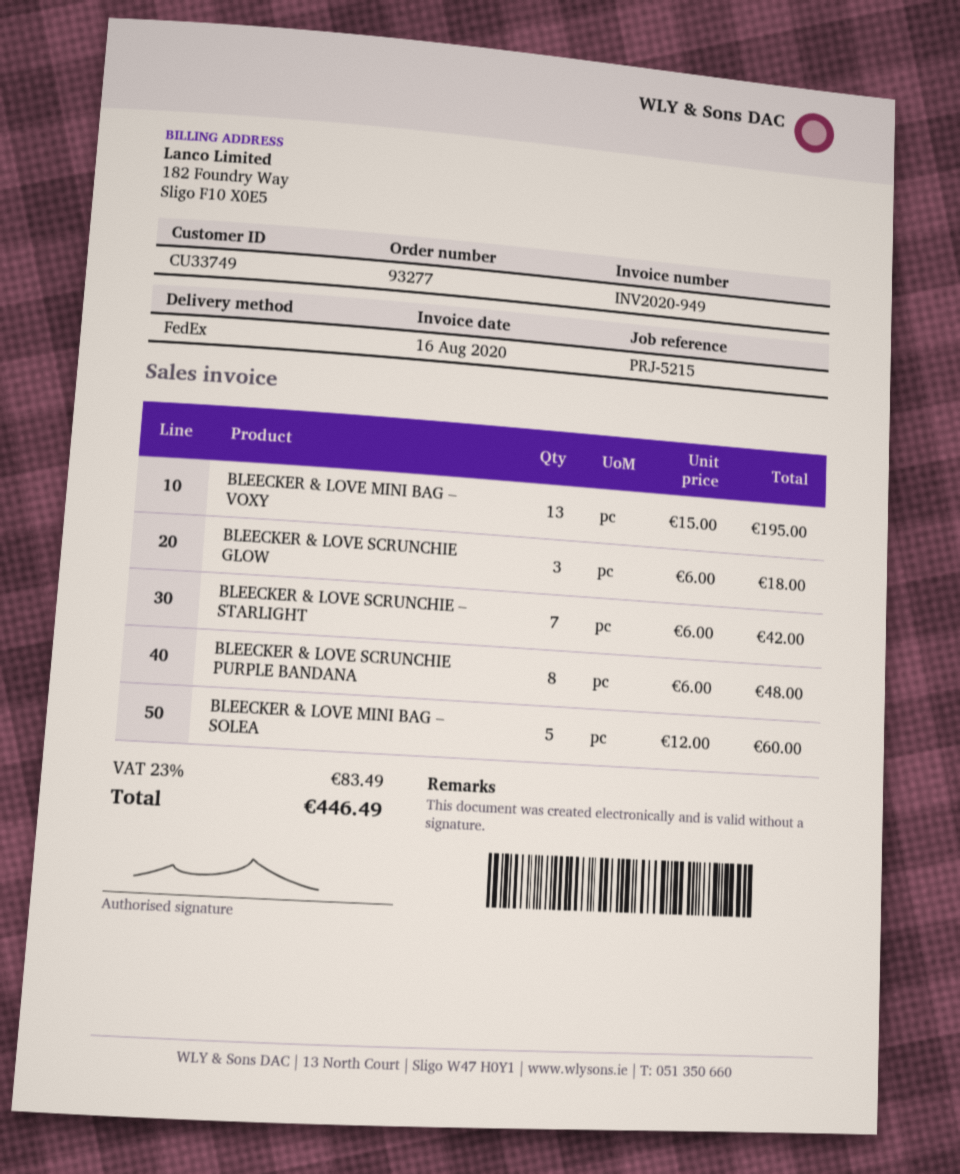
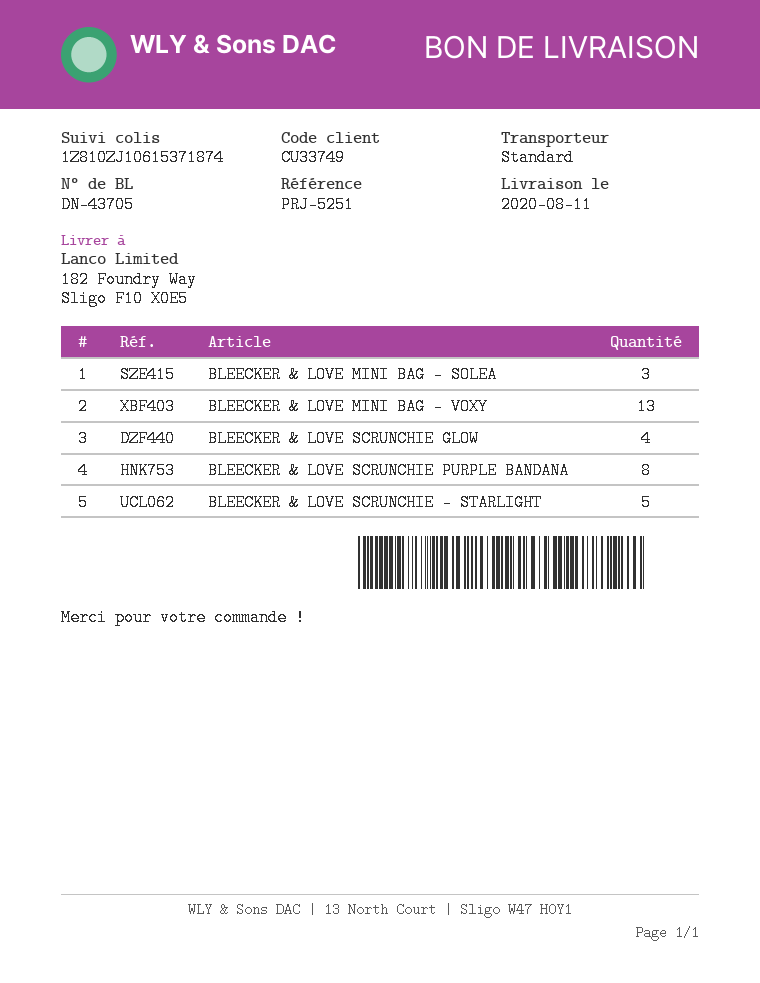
reference: PRJ-5215 -> PRJ-5251
shipping method: FedEx -> standard
BLEECKER & LOVE SCRUNCHIE GLOW: 3 -> 4
BLEECKER & LOVE SCRUNCHIE – STARLIGHT: 7 -> 5
BLEECKER & LOVE MINI BAG – SOLEA: 5 -> 3

